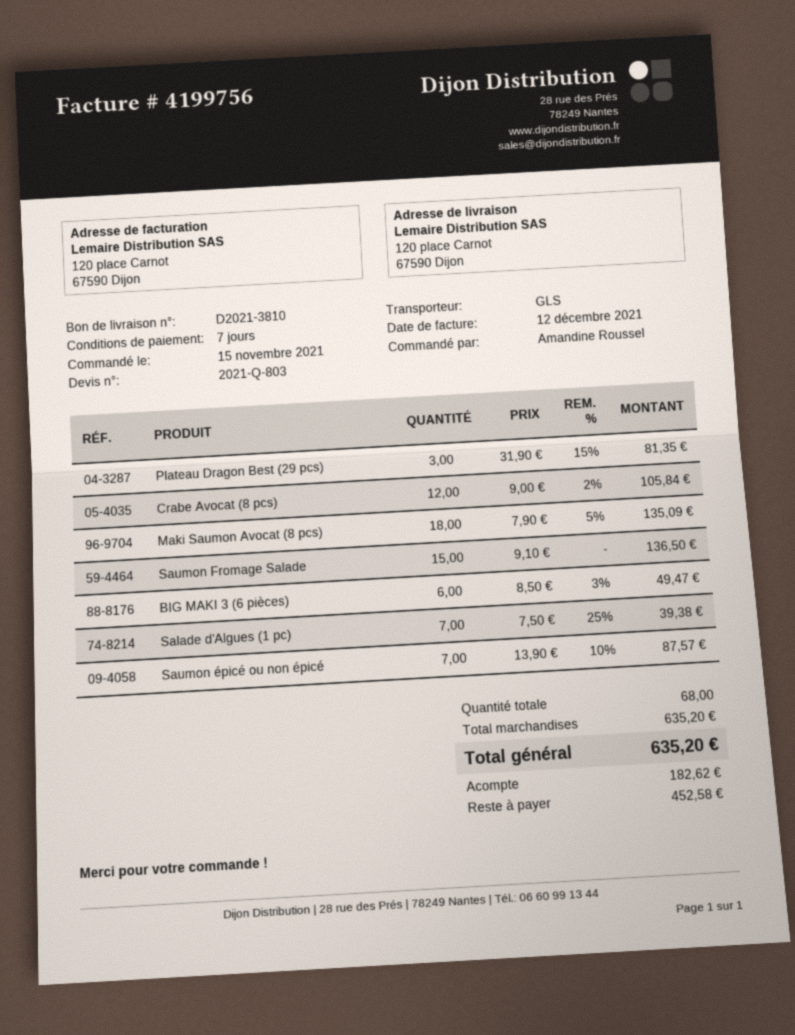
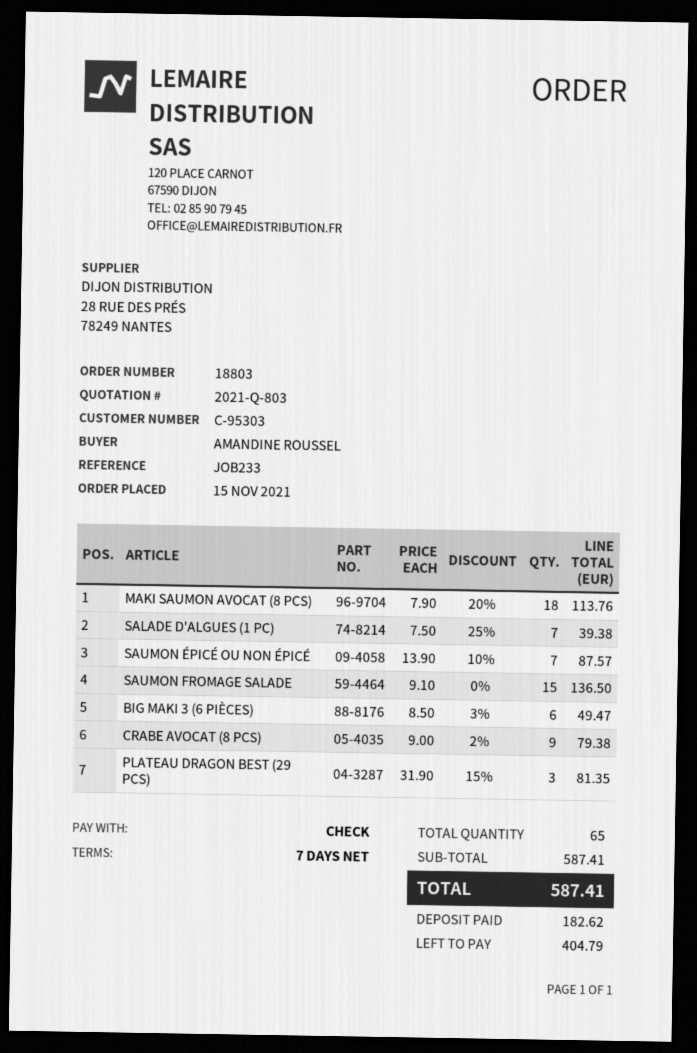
Crabe Avocat (8 pcs): 12 x 9.00 - 2% = 105.84 -> 9 x 9.00 - 2% = 79.38
Maki Saumon Avocat (8 pcs): 18 x 7.90 - 5% = 135.09 -> 18 x 7.90 - 20% = 113.76
total quantity: 68 -> 65
subtotal: 635.20 -> 587.41
total: 635.20 -> 587.41
balance: 452.58 -> 404.79

